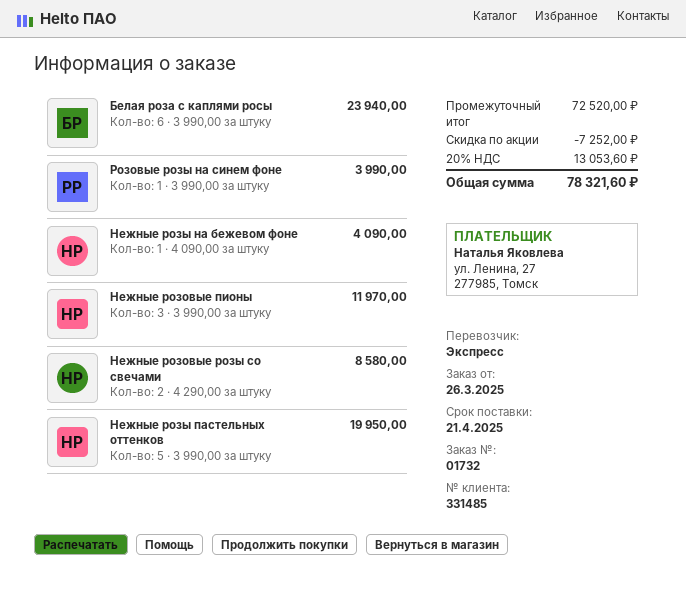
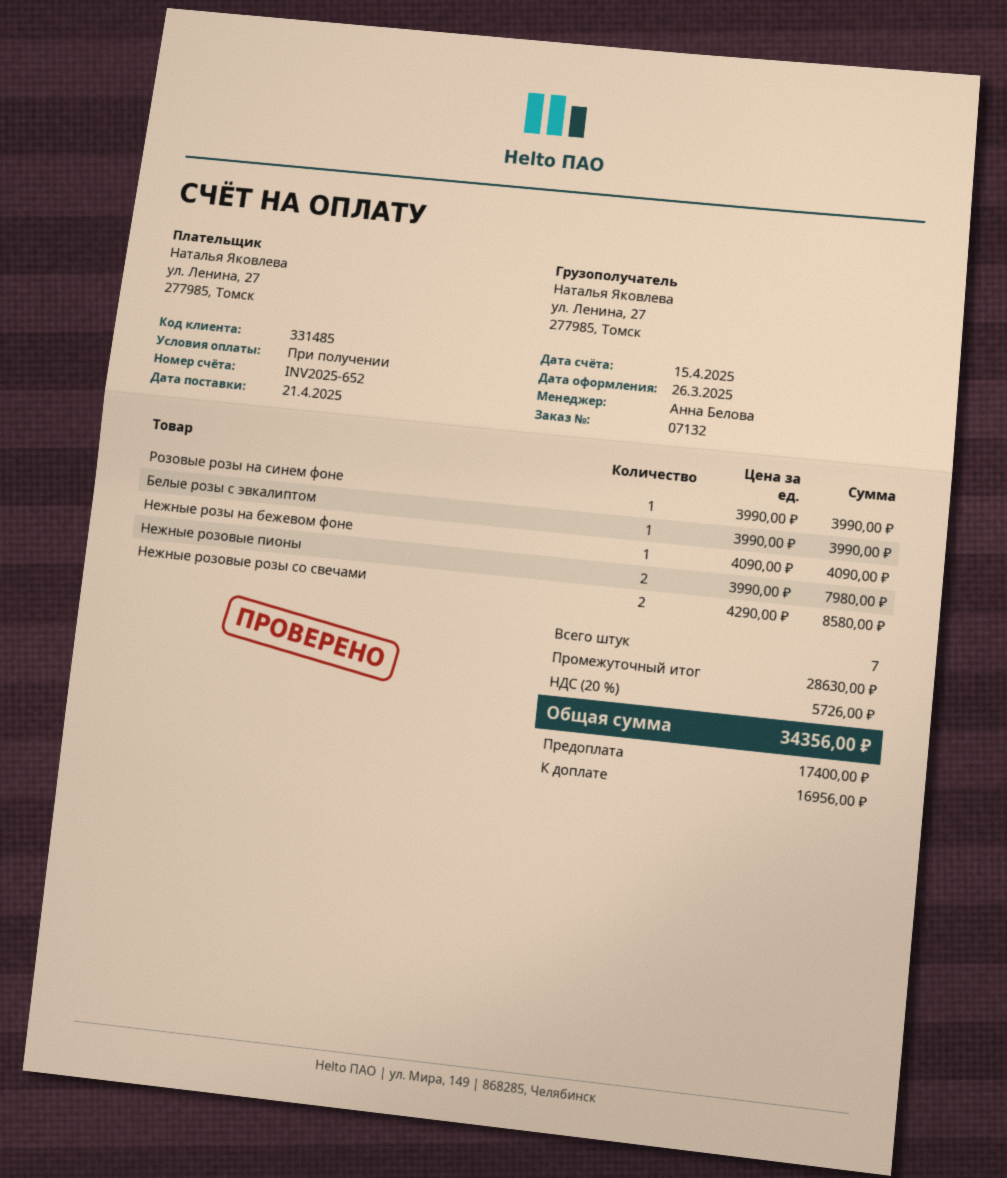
order number: 01732 -> 07132
Белая роза с каплями росы: 6 x 3990.00 = 23940.00 -> none
Нежные розовые пионы: 3 x 3990.00 = 11970.00 -> 2 x 3990.00 = 7980.00
Нежные розы пастельных оттенков: 5 x 3990.00 = 19950.00 -> none
Белые розы с эвкалиптом: none -> 1 x 3990.00 = 3990.00
subtotal: 72520.00 -> 28630.00
discount: 7252.00 -> none
tax: 20% = 13053.60 -> 20% = 5726.00
total: 78321.60 -> 34356.00

